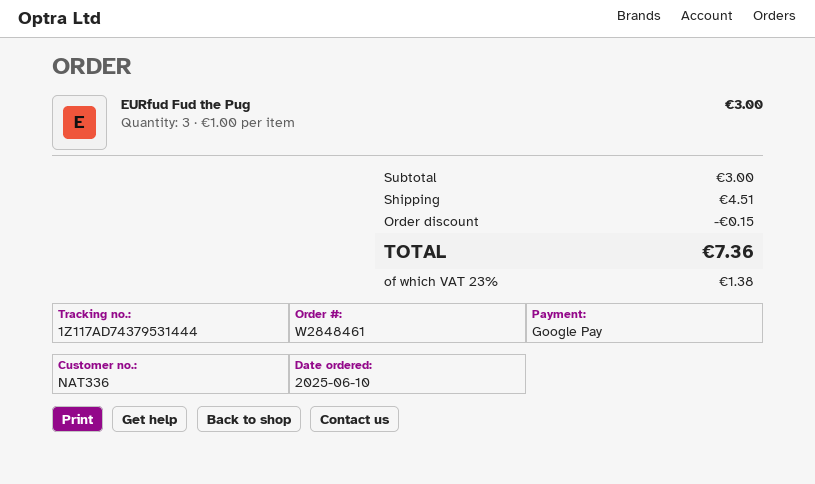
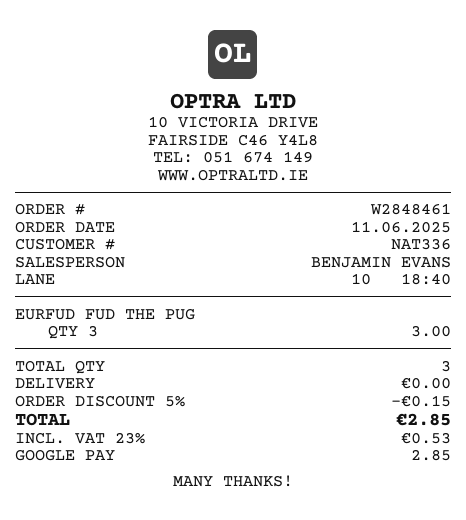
order date: 2025-06-10 -> 2025-06-11
shipping: 4.51 -> 0.00
tax: 23% = 1.38 -> 23% = 0.53
total: 7.36 -> 2.85

